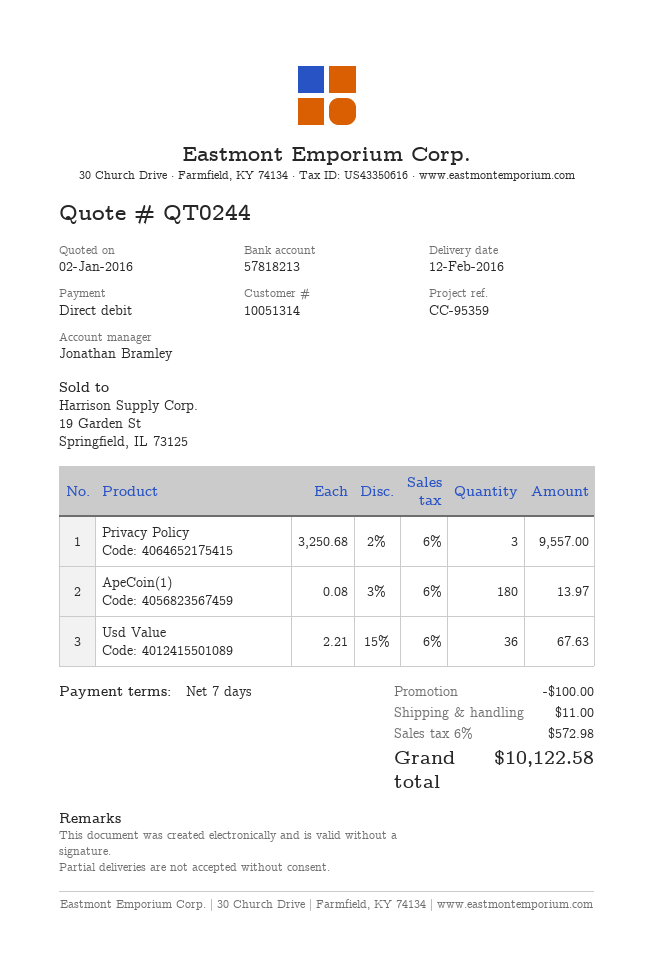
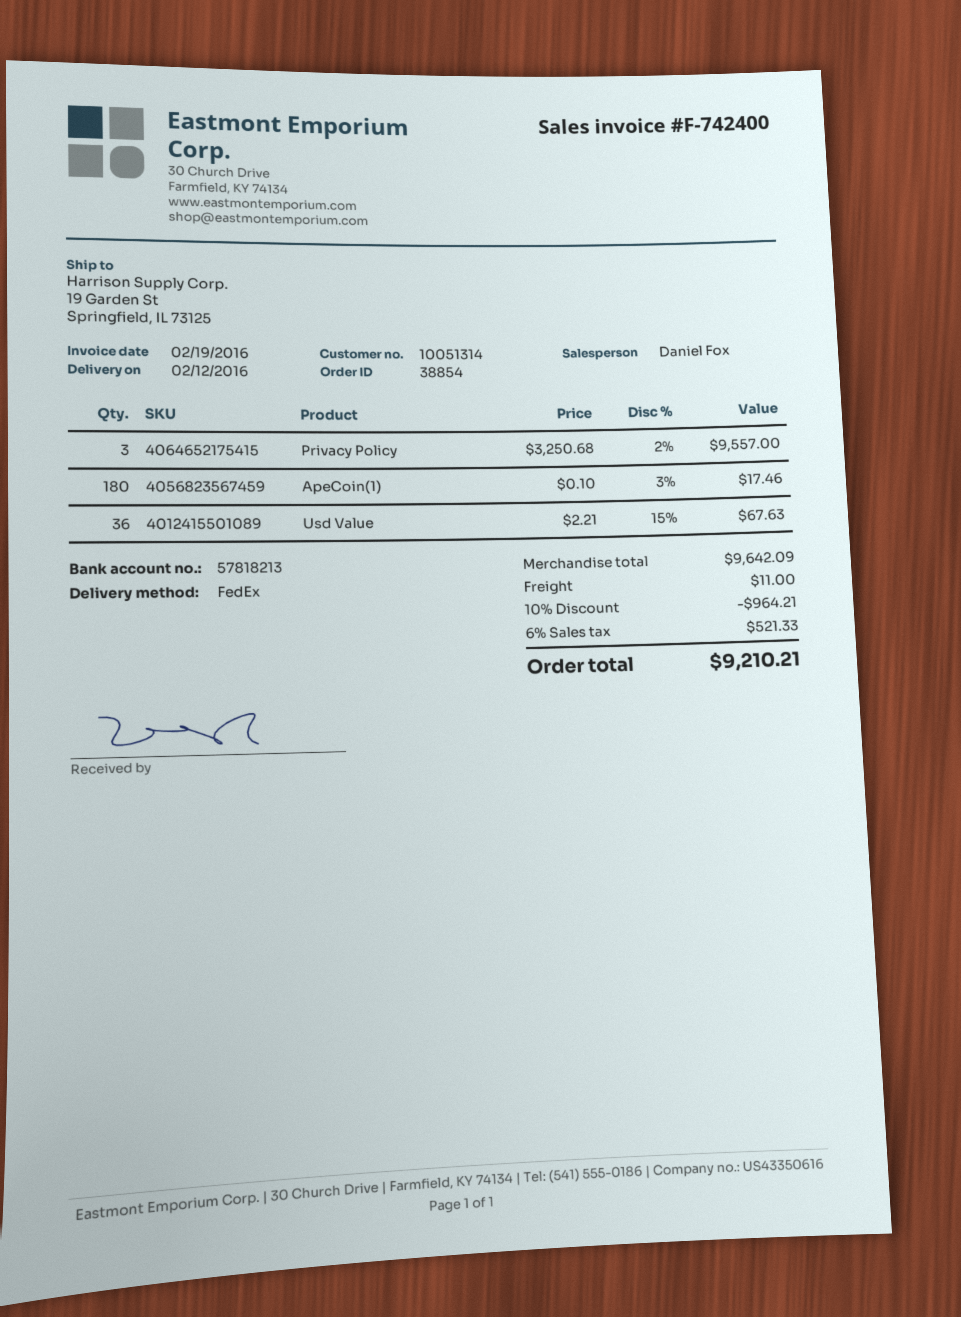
sales rep: Jonathan Bramley -> Daniel Fox
ApeCoin(1): 180 x 0.08 - 3% = 13.97 -> 180 x 0.10 - 3% = 17.46
discount: 100.00 -> 964.21
tax: 6% = 572.98 -> 6% = 521.33
total: 10122.58 -> 9210.21

